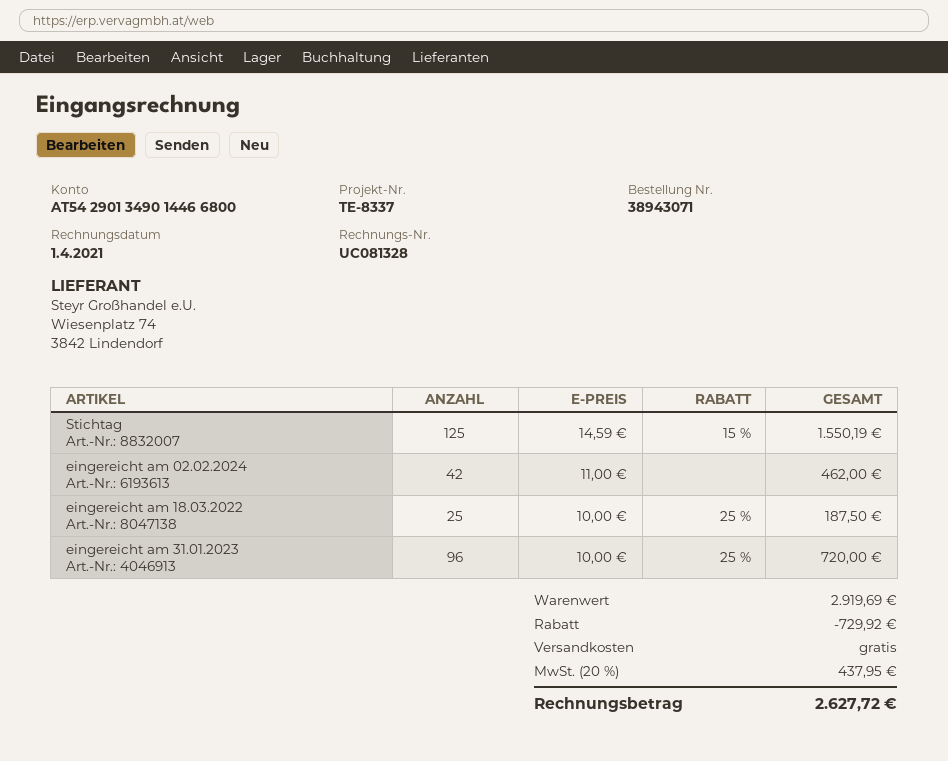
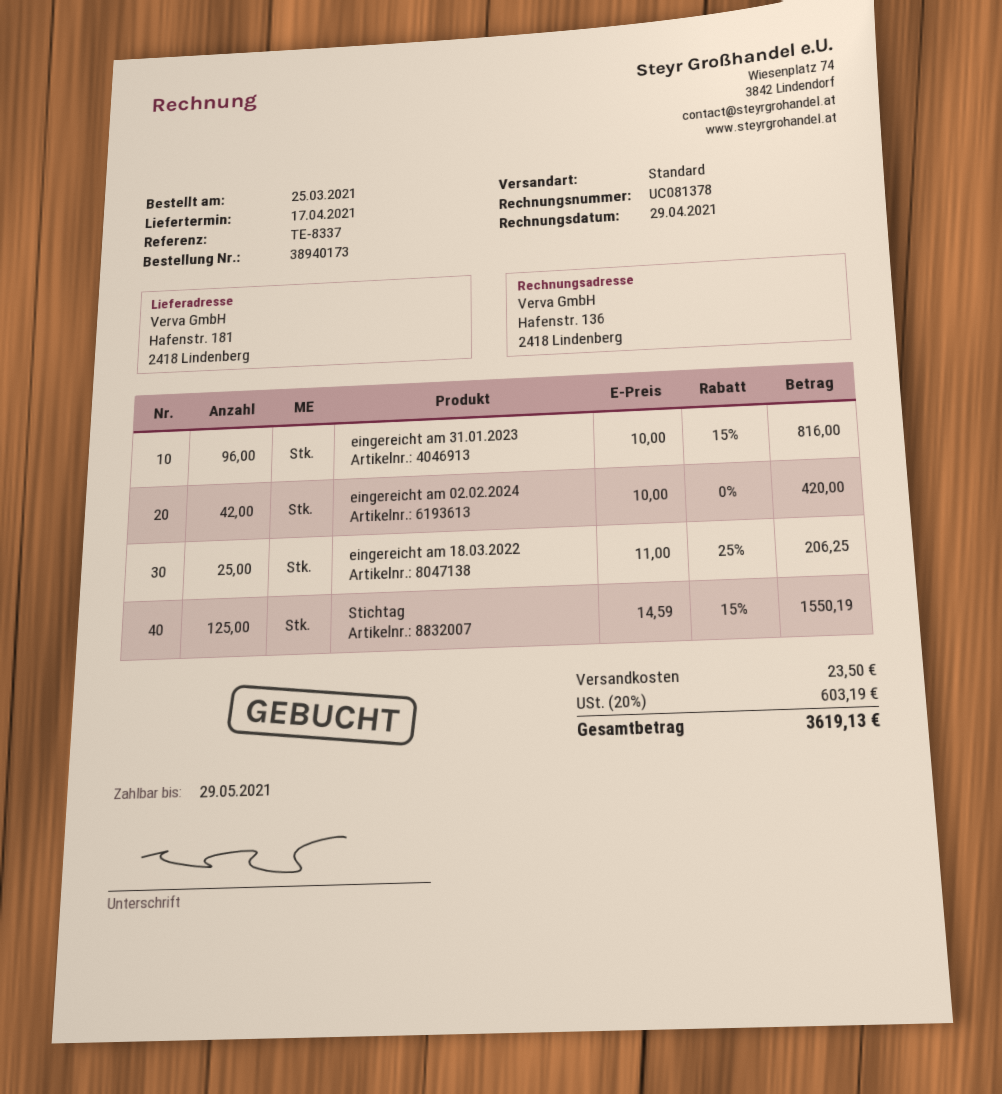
order number: 38943071 -> 38940173
invoice number: UC081328 -> UC081378
invoice date: 2021-04-01 -> 2021-04-29
eingereicht am 02.02.2024: 42 x 11.00 = 462.00 -> 42 x 10.00 = 420.00
eingereicht am 18.03.2022: 25 x 10.00 - 25% = 187.50 -> 25 x 11.00 - 25% = 206.25
eingereicht am 31.01.2023: 96 x 10.00 - 25% = 720.00 -> 96 x 10.00 - 15% = 816.00
discount: 729.92 -> none
shipping: 0.00 -> 23.50
tax: 20% = 437.95 -> 20% = 603.19
total: 2627.72 -> 3619.13

